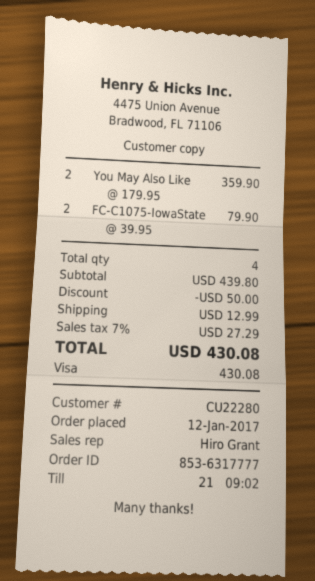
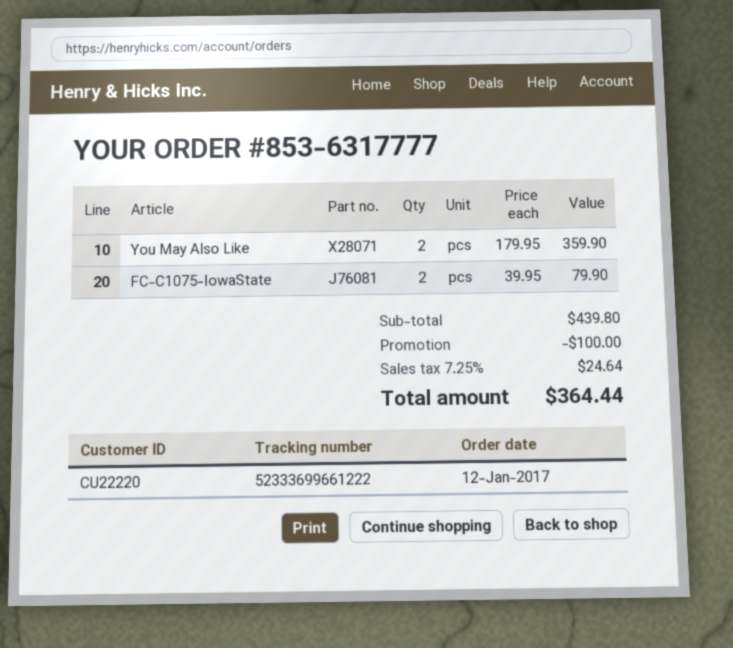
customer number: CU22280 -> CU22220
discount: 50.00 -> 100.00
shipping: 12.99 -> none
tax: 7% = 27.29 -> 7.25% = 24.64
total: 430.08 -> 364.44

